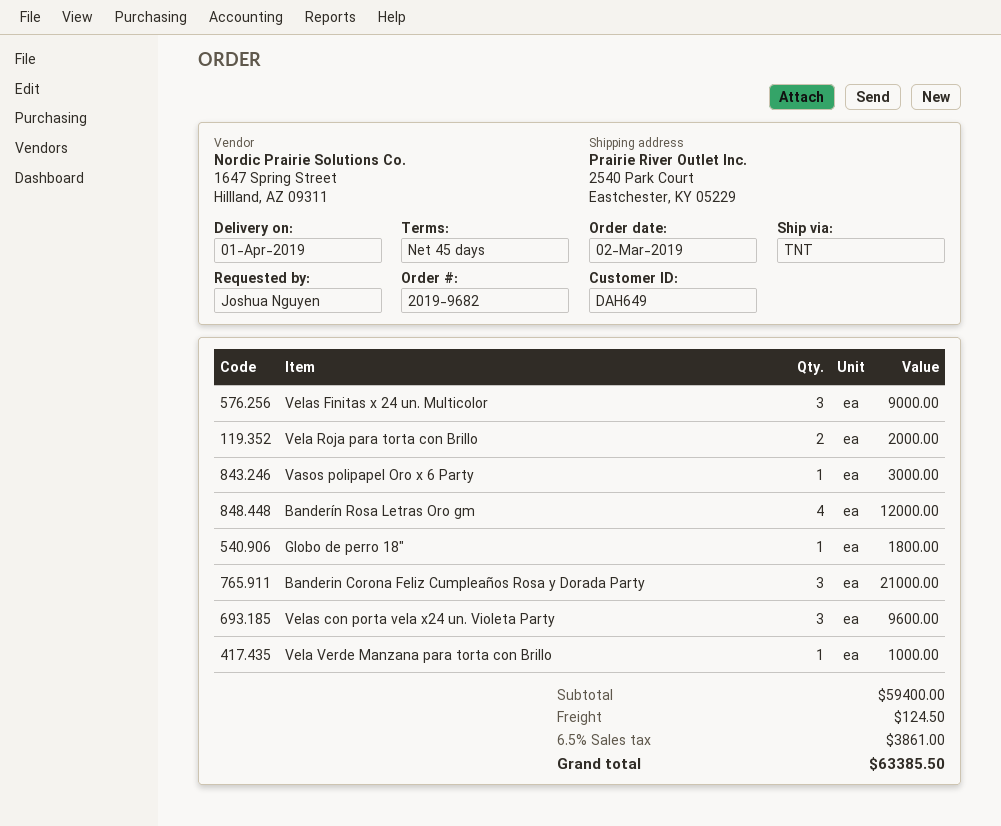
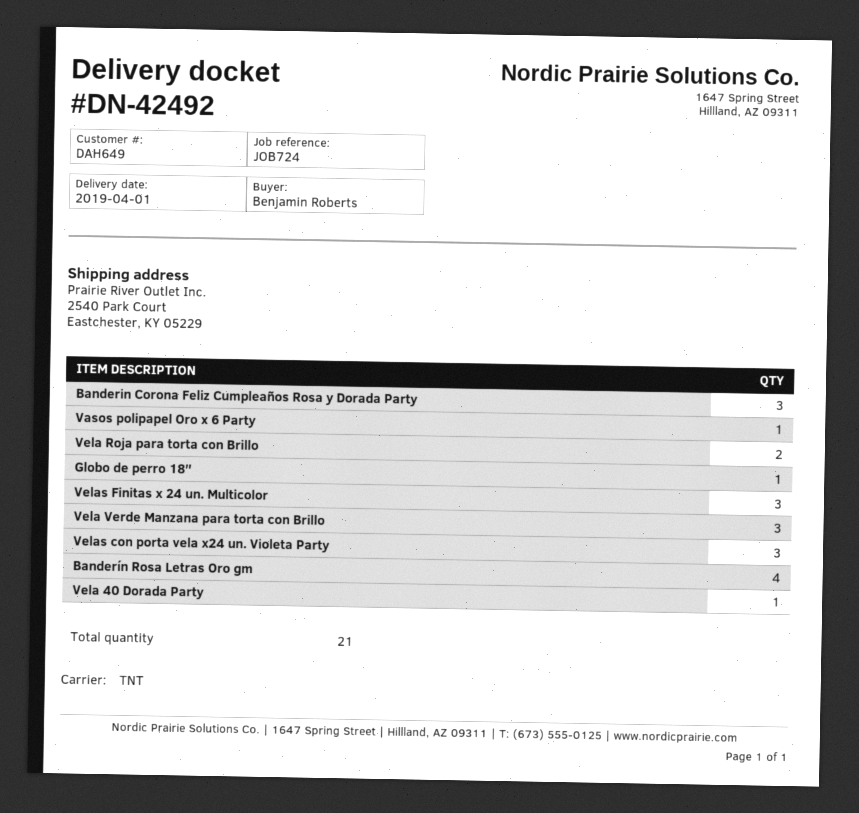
ordered by: Joshua Nguyen -> Benjamin Roberts
Vela Verde Manzana para torta con Brillo: 1 -> 3
Vela 40 Dorada Party: none -> 1

